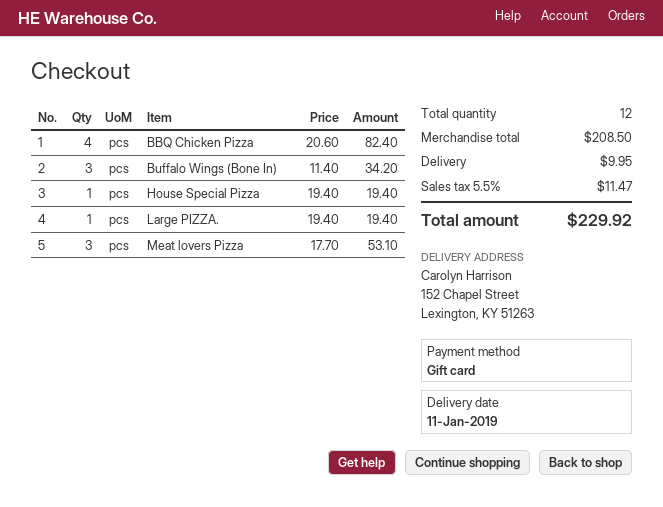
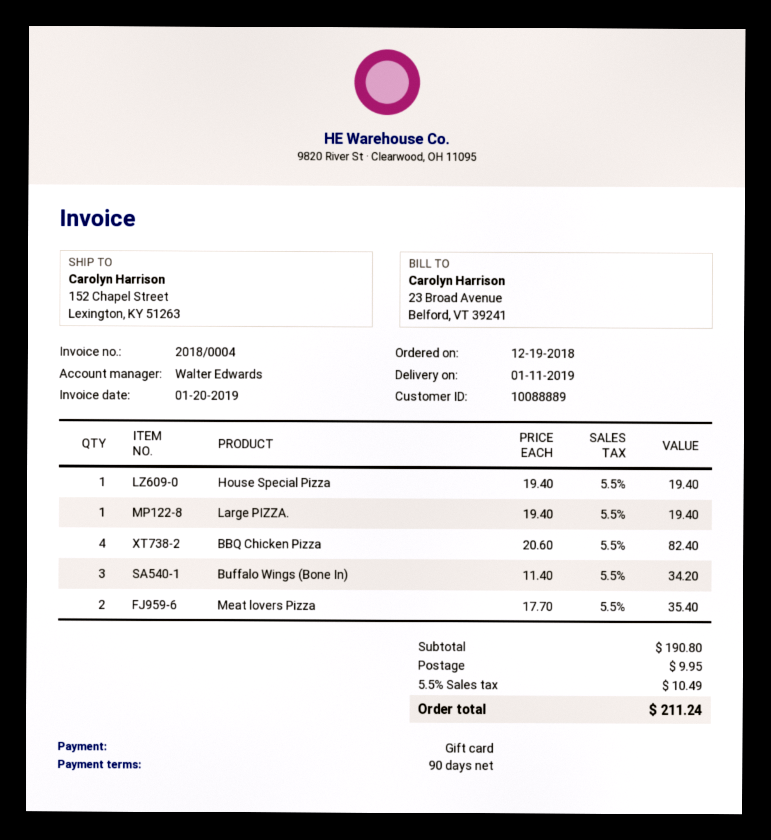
Meat lovers Pizza: 3 x 17.70 = 53.10 -> 2 x 17.70 = 35.40
subtotal: 208.50 -> 190.80
tax: 5.5% = 11.47 -> 5.5% = 10.49
total: 229.92 -> 211.24

